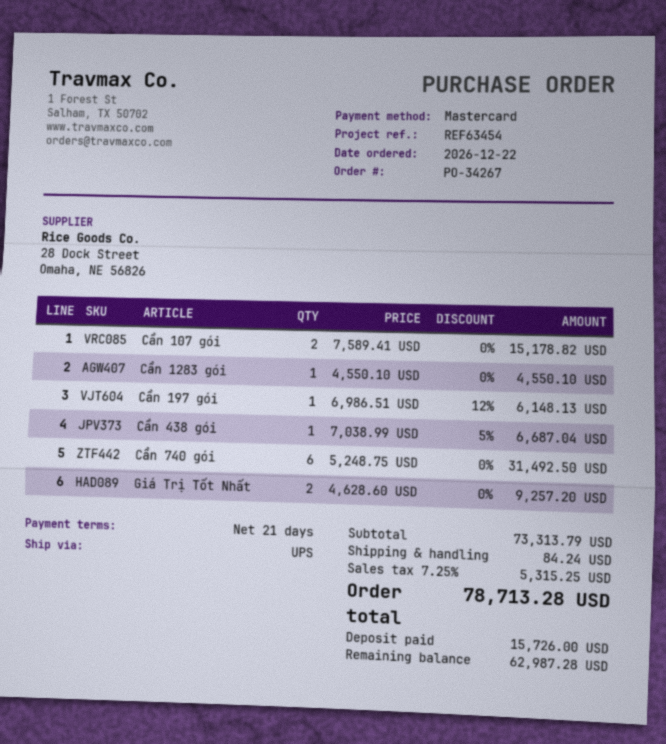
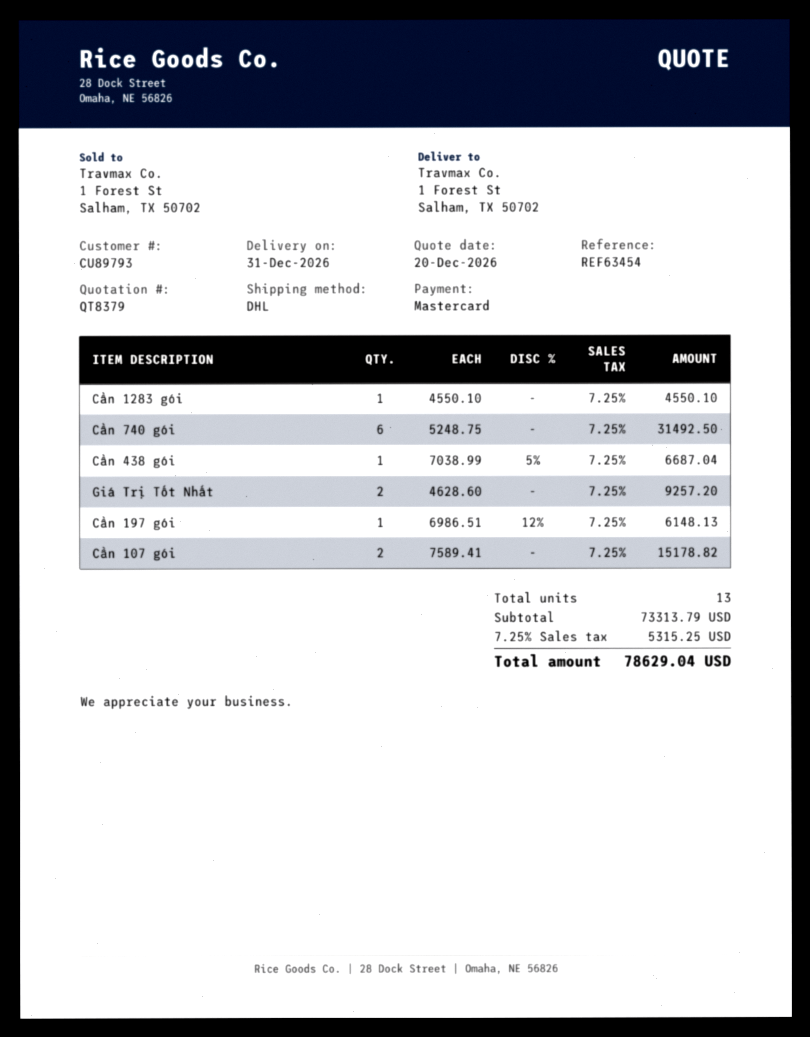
shipping method: UPS -> DHL
shipping: 84.24 -> none
total: 78713.28 -> 78629.04

